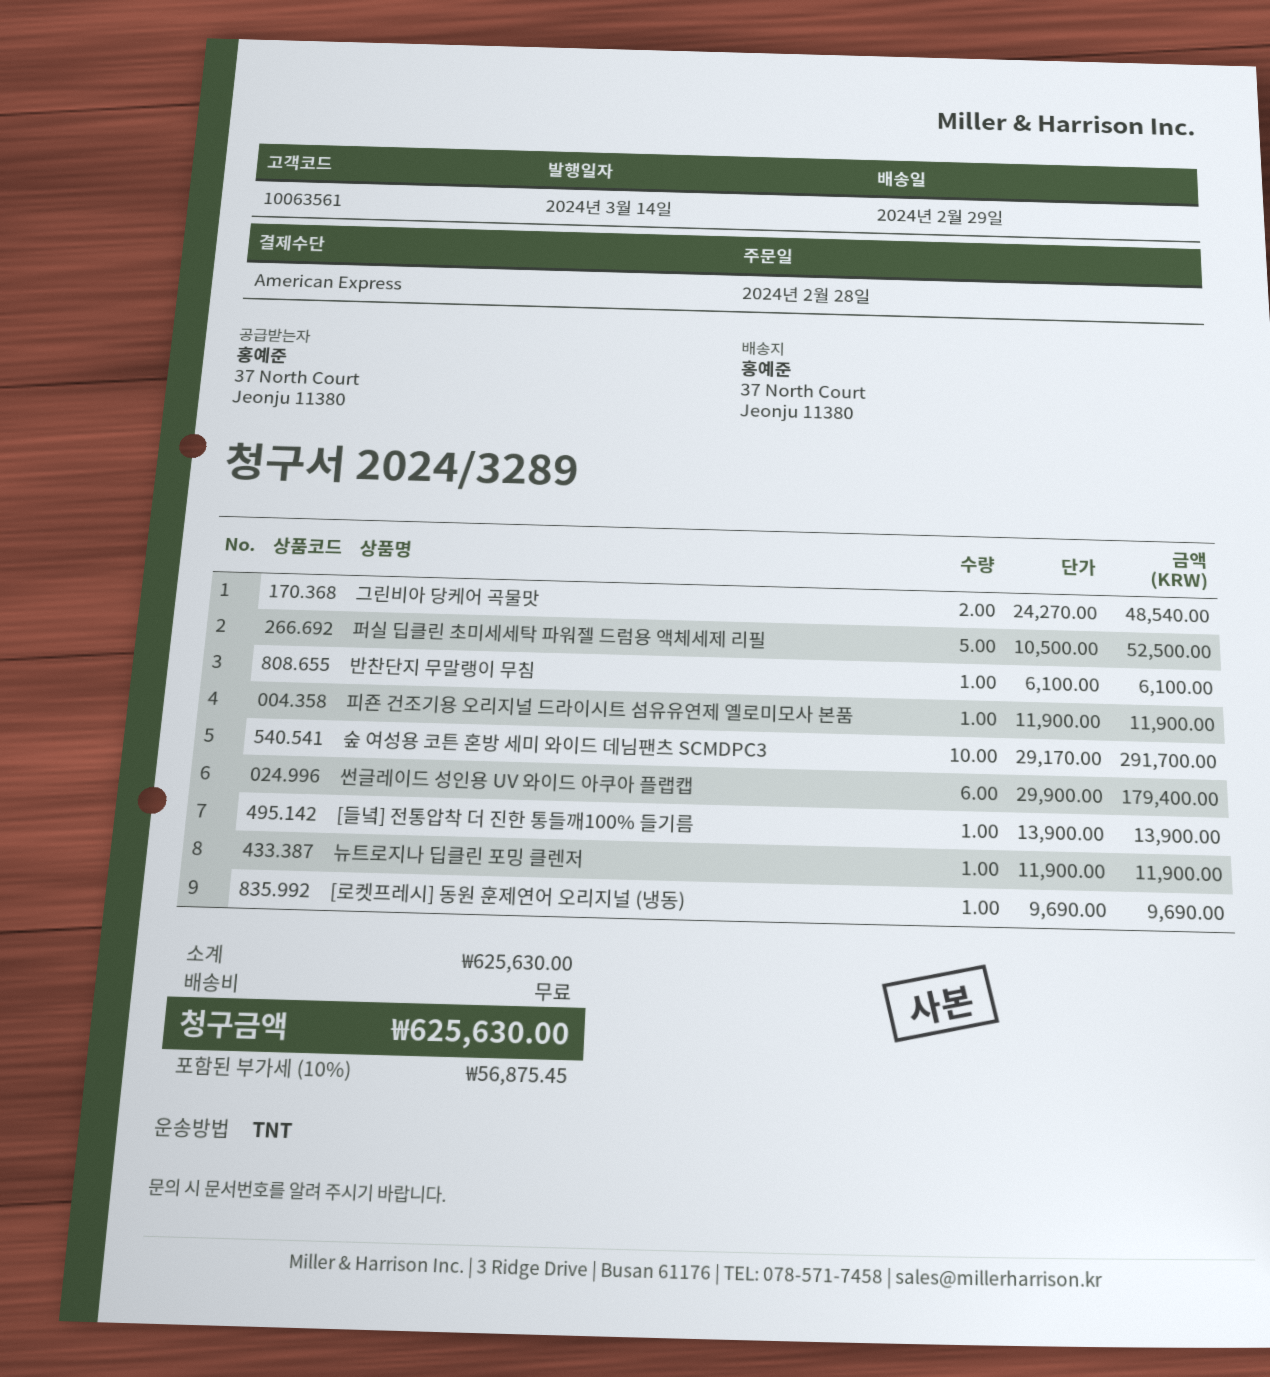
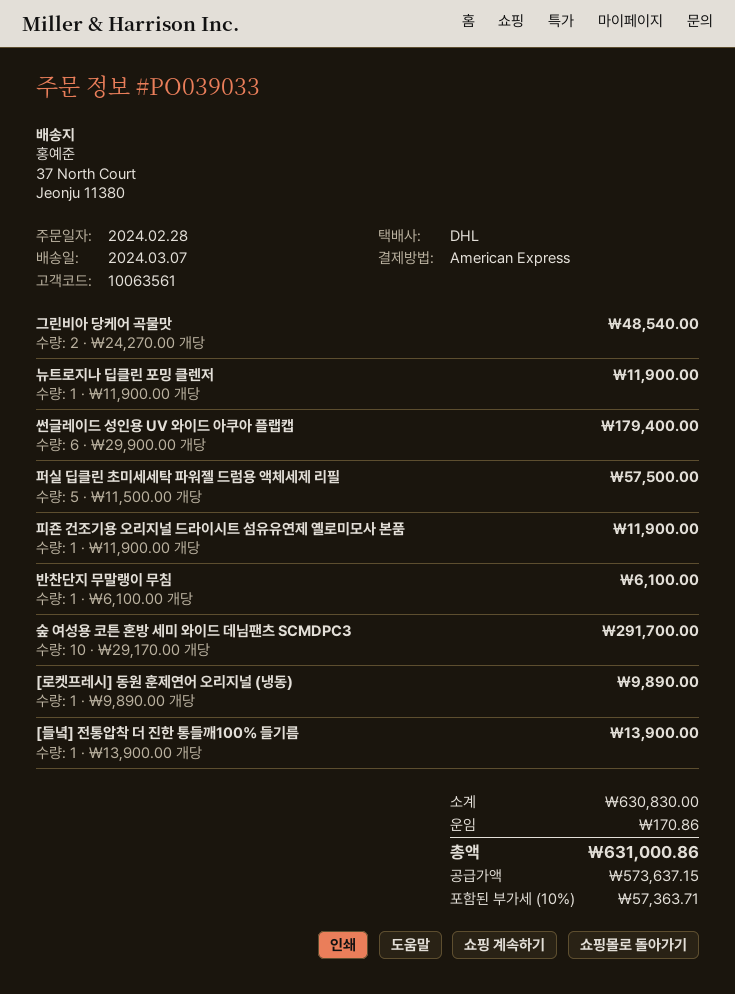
delivery date: 2024-02-29 -> 2024-03-07
shipping method: TNT -> DHL
퍼실 딥클린 초미세세탁 파워젤 드럼용 액체세제 리필: 5 x 10500.00 = 52500.00 -> 5 x 11500.00 = 57500.00
[로켓프레시] 동원 훈제연어 오리지널 (냉동): 1 x 9690.00 = 9690.00 -> 1 x 9890.00 = 9890.00
subtotal: 625630.00 -> 630830.00
shipping: 0.00 -> 170.86
tax: 10% = 56875.45 -> 10% = 57363.71
total: 625630.00 -> 631000.86

